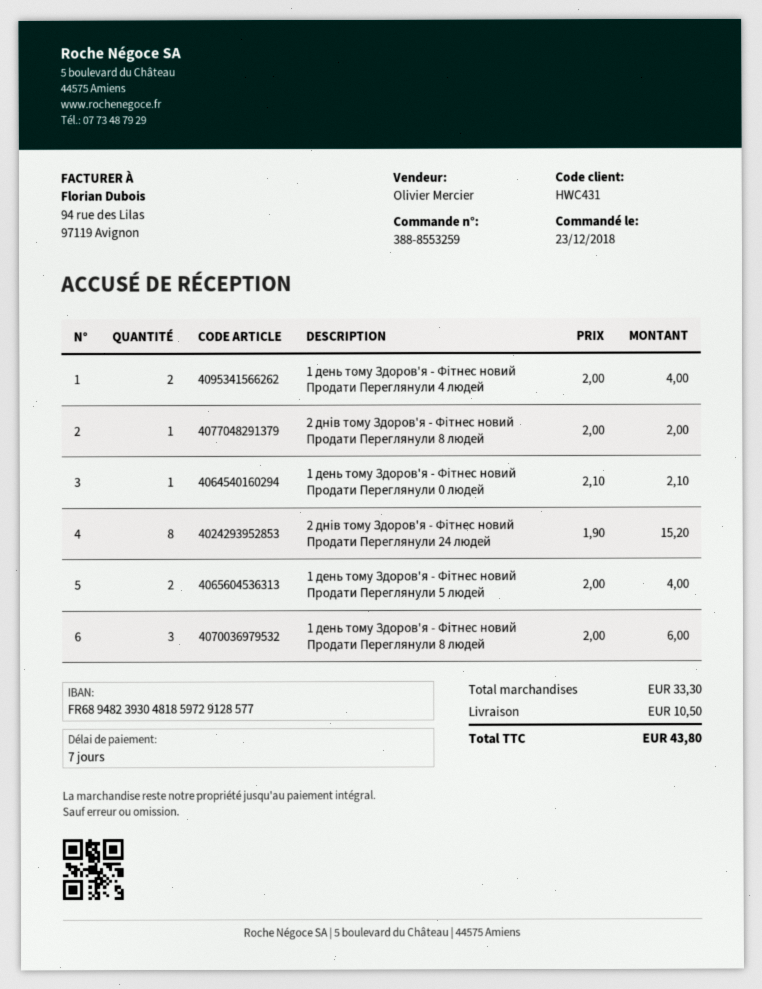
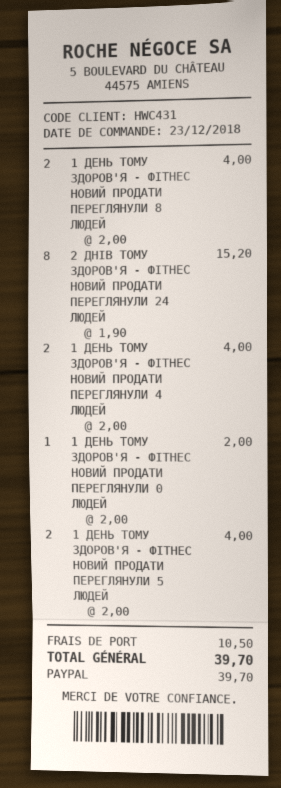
2 днів тому Здоров'я - Фітнес новий Продати Переглянули 8 людей: 1 x 2.00 = 2.00 -> none
1 день тому Здоров'я - Фітнес новий Продати Переглянули 0 людей: 1 x 2.10 = 2.10 -> 1 x 2.00 = 2.00
1 день тому Здоров'я - Фітнес новий Продати Переглянули 8 людей: 3 x 2.00 = 6.00 -> 2 x 2.00 = 4.00
total: 43.80 -> 39.70

